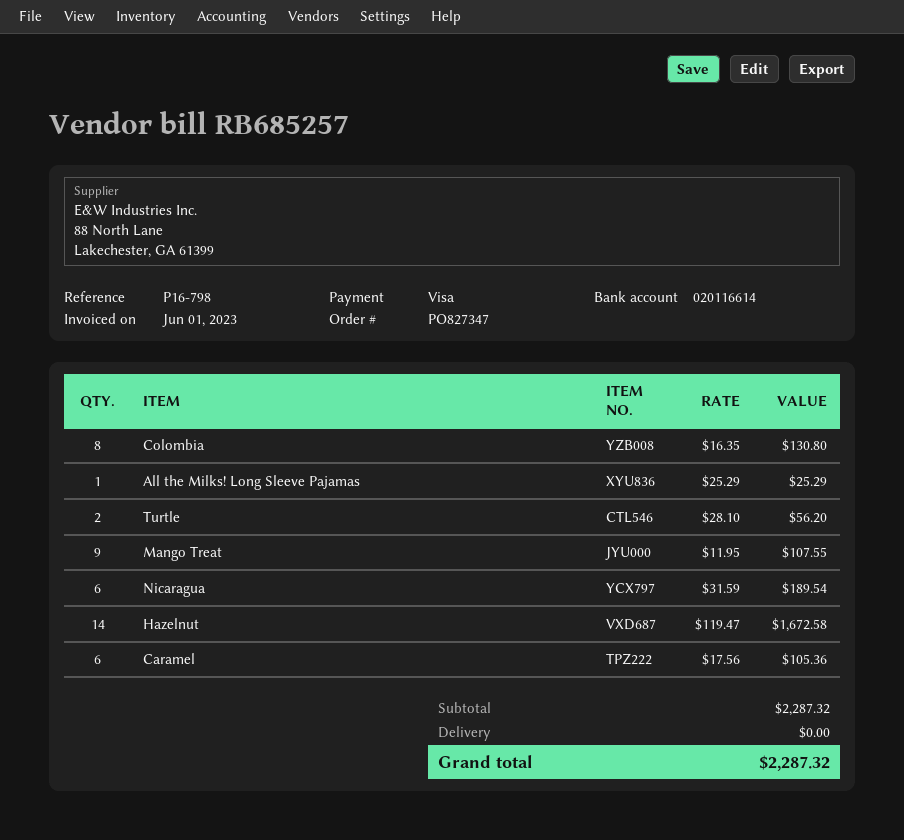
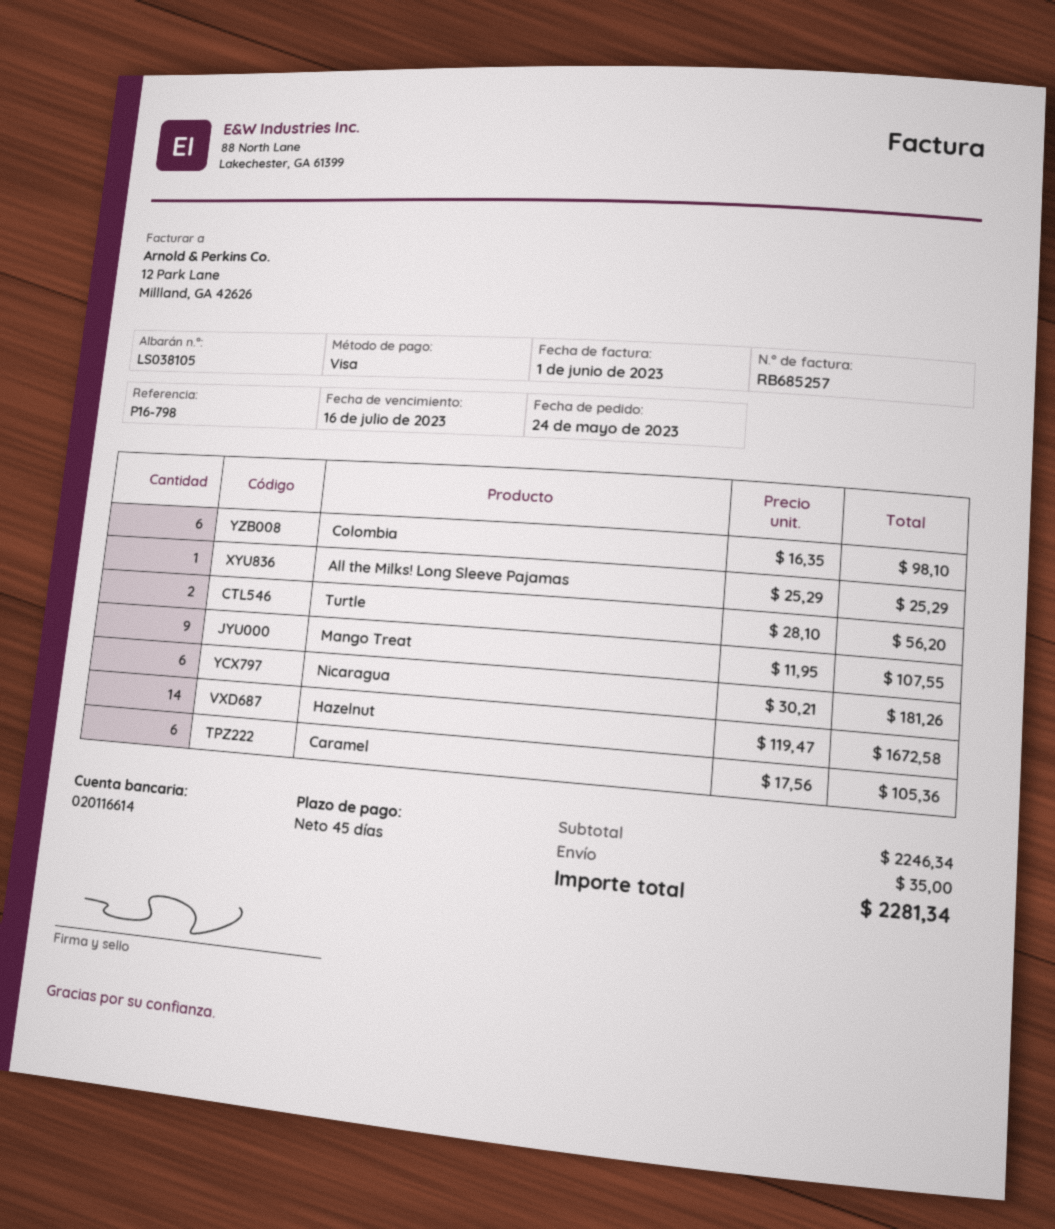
Colombia: 8 x 16.35 = 130.80 -> 6 x 16.35 = 98.10
Nicaragua: 6 x 31.59 = 189.54 -> 6 x 30.21 = 181.26
subtotal: 2287.32 -> 2246.34
shipping: 0.00 -> 35.00
total: 2287.32 -> 2281.34

